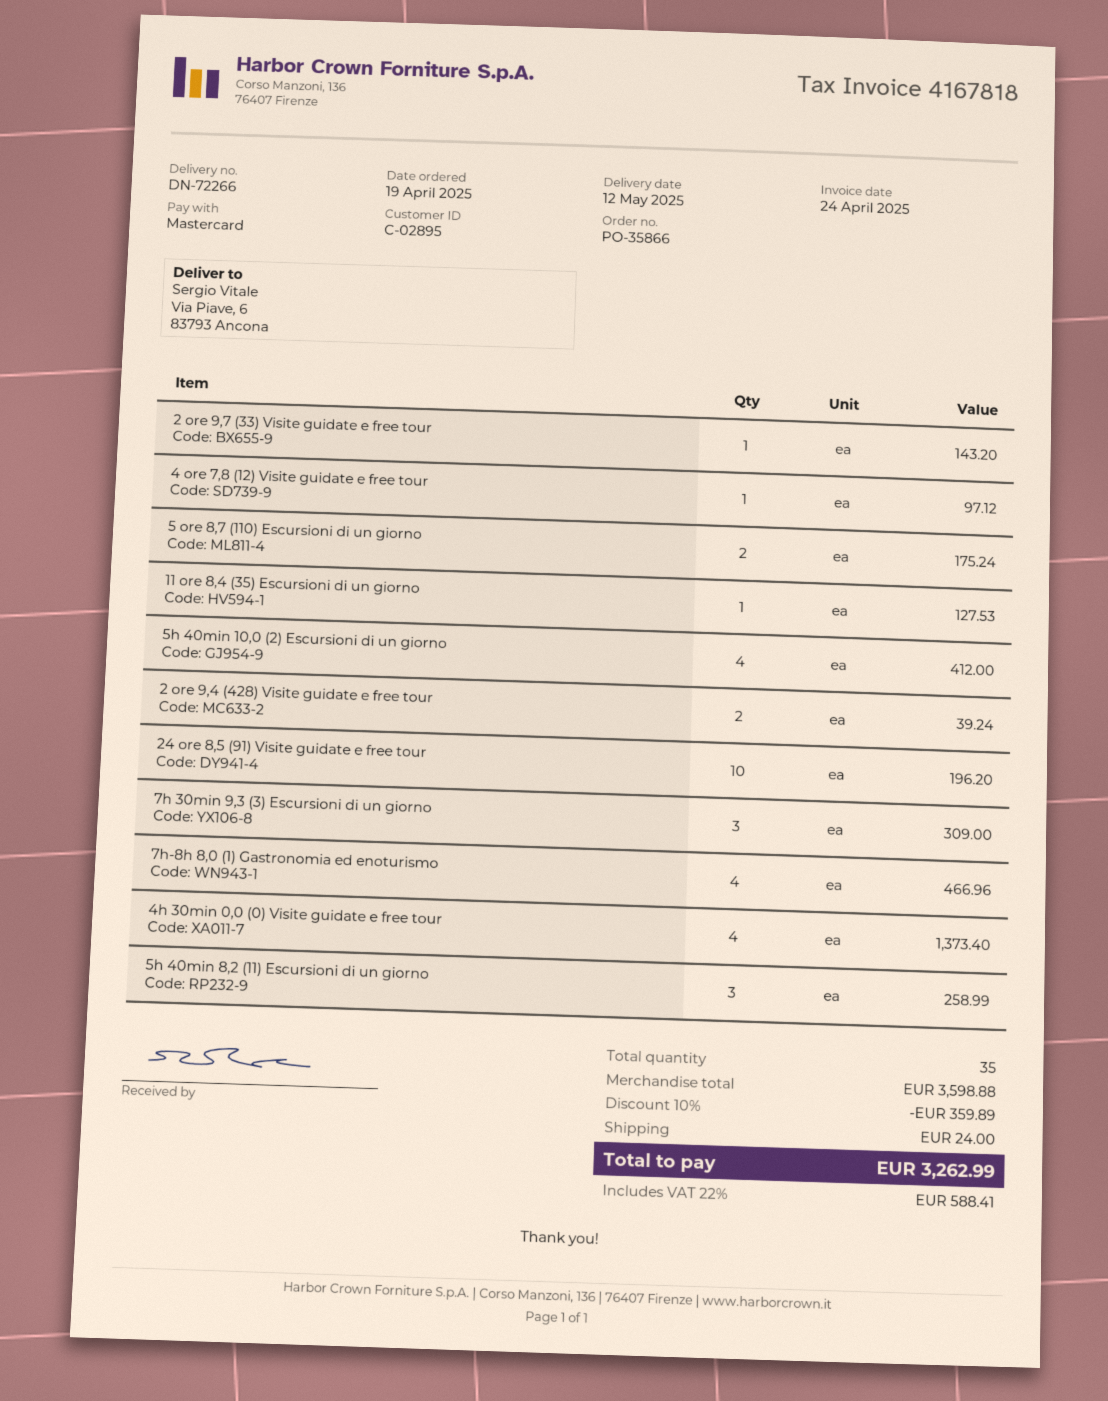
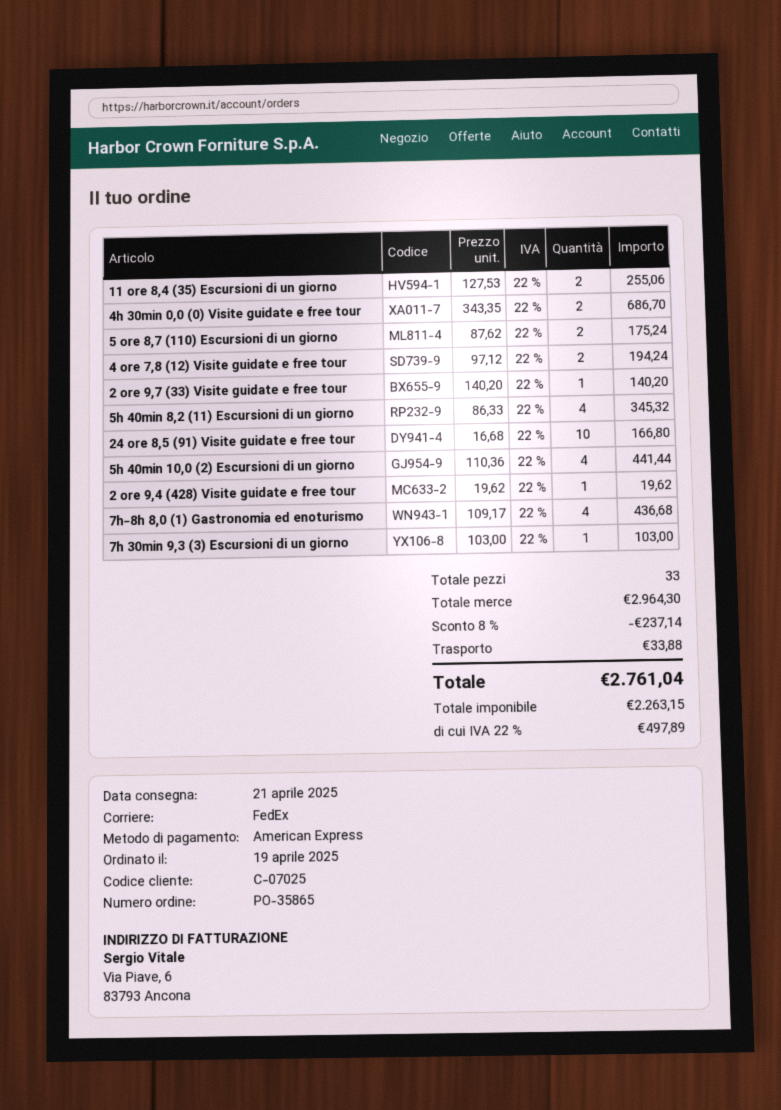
order number: PO-35866 -> PO-35865
delivery date: 2025-05-12 -> 2025-04-21
customer number: C-02895 -> C-07025
payment method: Mastercard -> American Express
2 ore 9,7 (33) Visite guidate e free tour: 1 for 143.20 -> 1 for 140.20
4 ore 7,8 (12) Visite guidate e free tour: 1 for 97.12 -> 2 for 194.24
11 ore 8,4 (35) Escursioni di un giorno: 1 for 127.53 -> 2 for 255.06
5h 40min 10,0 (2) Escursioni di un giorno: 4 for 412.00 -> 4 for 441.44
2 ore 9,4 (428) Visite guidate e free tour: 2 for 39.24 -> 1 for 19.62
24 ore 8,5 (91) Visite guidate e free tour: 10 for 196.20 -> 10 for 166.80
7h 30min 9,3 (3) Escursioni di un giorno: 3 for 309.00 -> 1 for 103.00
7h-8h 8,0 (1) Gastronomia ed enoturismo: 4 for 466.96 -> 4 for 436.68
4h 30min 0,0 (0) Visite guidate e free tour: 4 for 1373.40 -> 2 for 686.70
5h 40min 8,2 (11) Escursioni di un giorno: 3 for 258.99 -> 4 for 345.32
total quantity: 35 -> 33
subtotal: 3598.88 -> 2964.30
discount: 10% = 359.89 -> 8% = 237.14
shipping: 24.00 -> 33.88
tax: 22% = 588.41 -> 22% = 497.89
total: 3262.99 -> 2761.04

